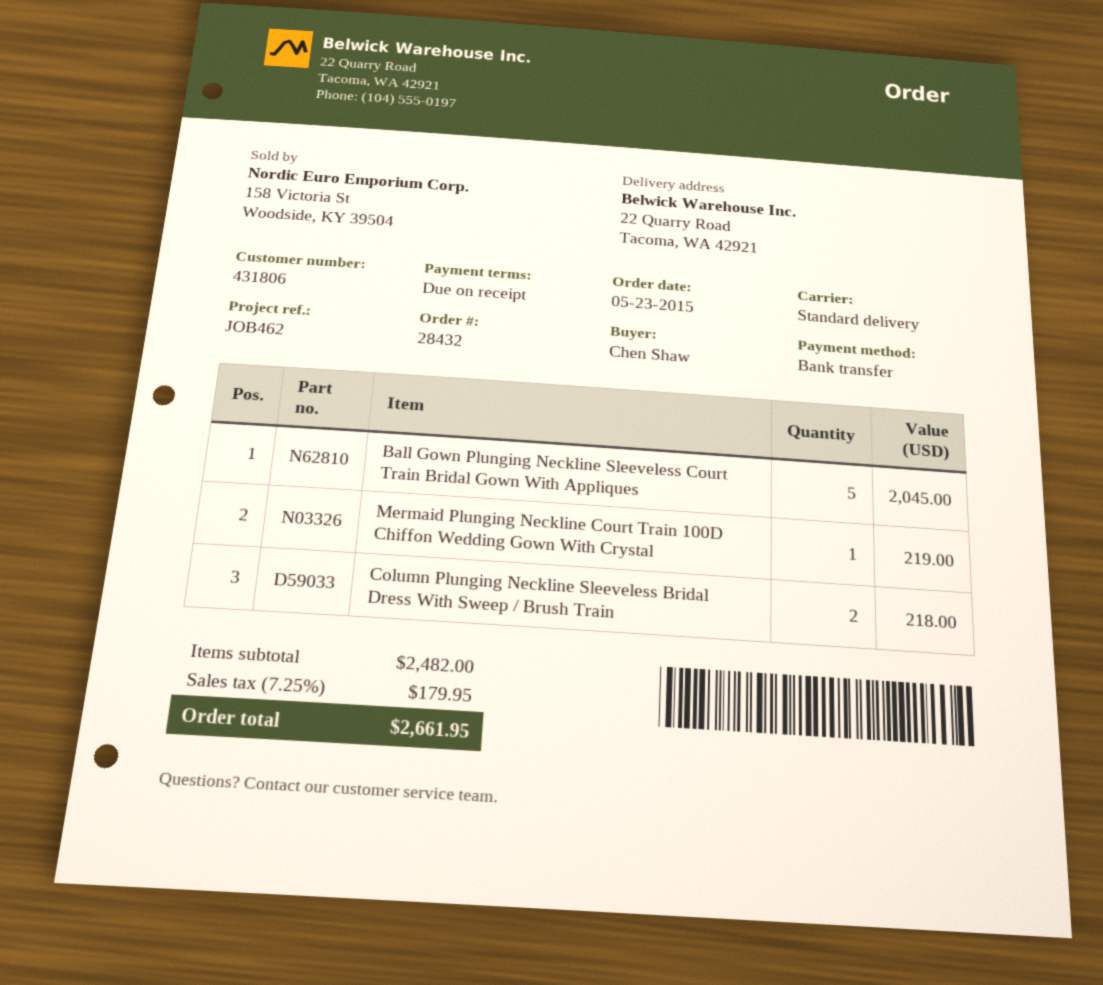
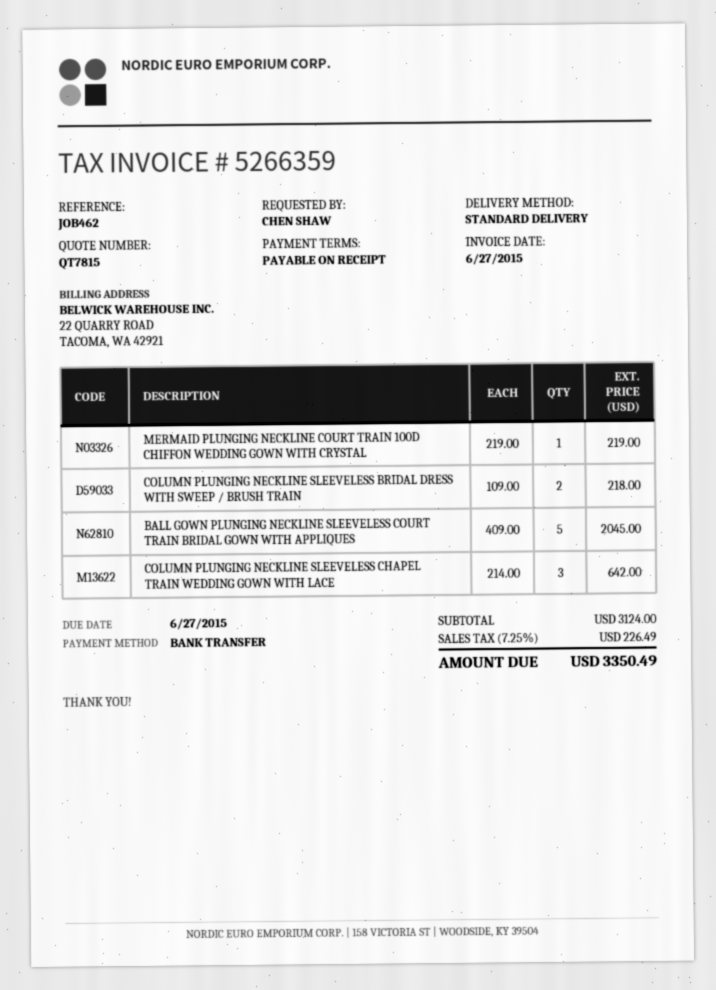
COLUMN PLUNGING NECKLINE SLEEVELESS CHAPEL TRAIN WEDDING GOWN WITH LACE: none -> 3 for 642.00
subtotal: 2482.00 -> 3124.00
tax: 7.25% = 179.95 -> 7.25% = 226.49
total: 2661.95 -> 3350.49

